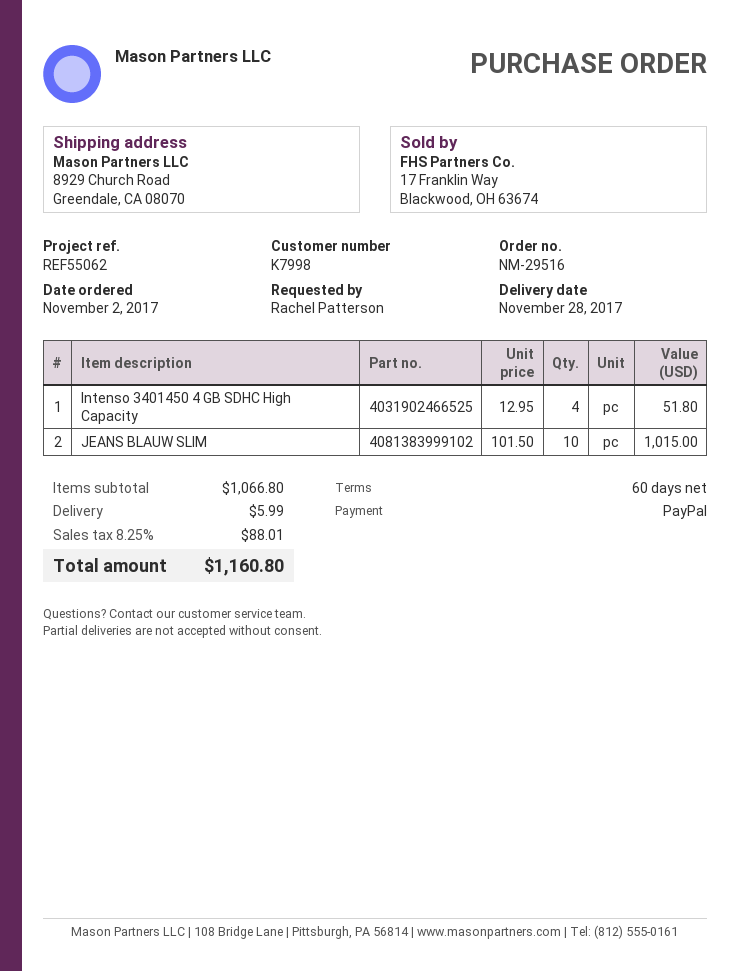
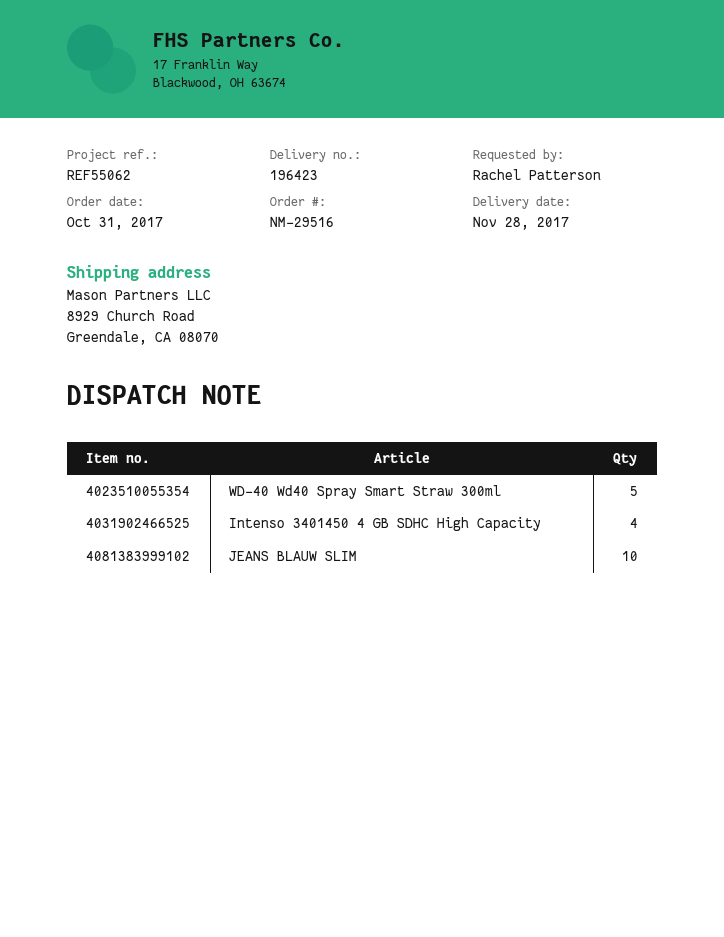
order date: 2017-11-02 -> 2017-10-31
WD-40 Wd40 Spray Smart Straw 300ml: none -> 5

